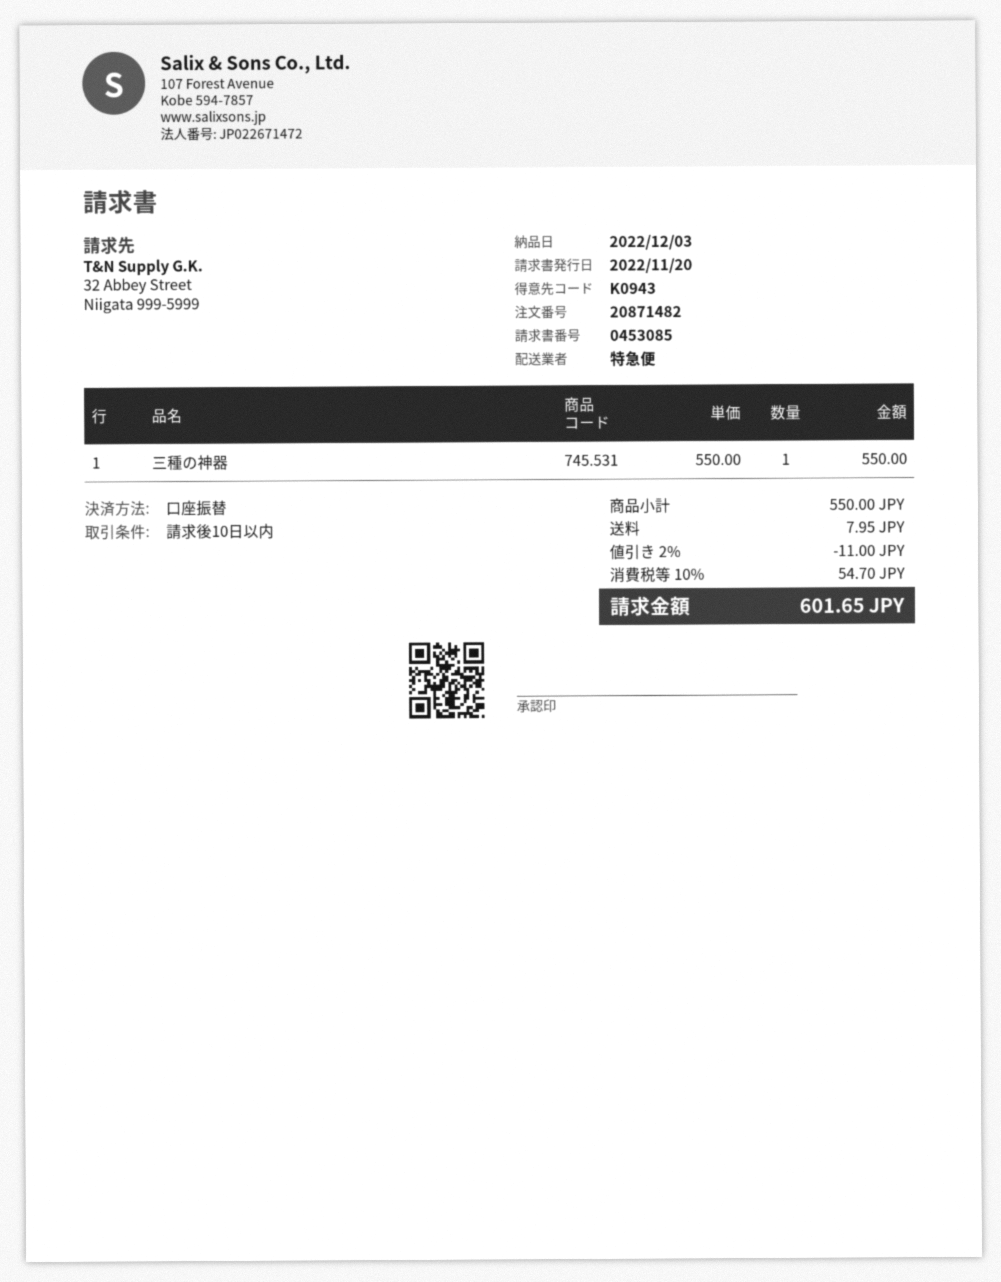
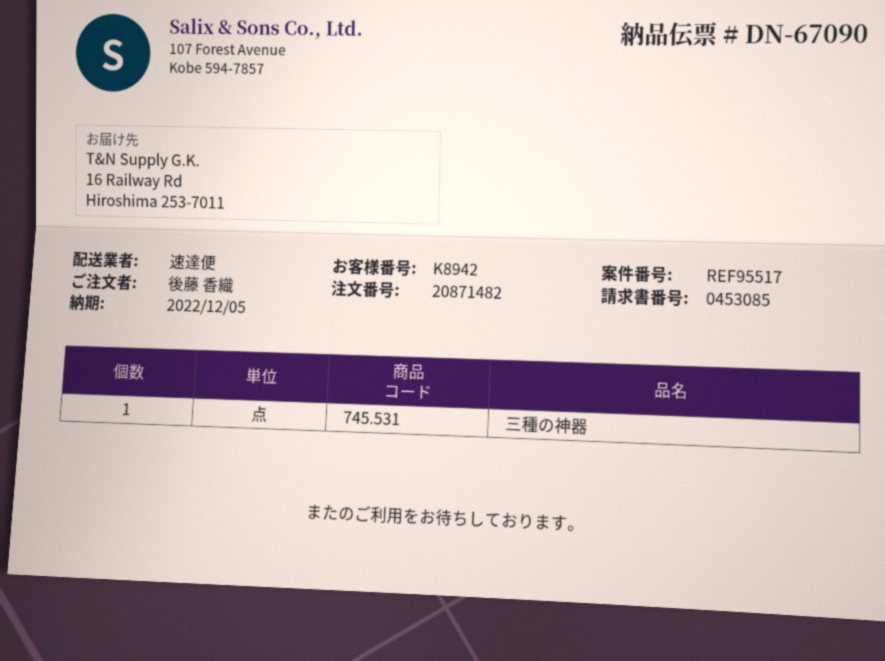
delivery date: 2022-12-03 -> 2022-12-05
customer number: K0943 -> K8942

